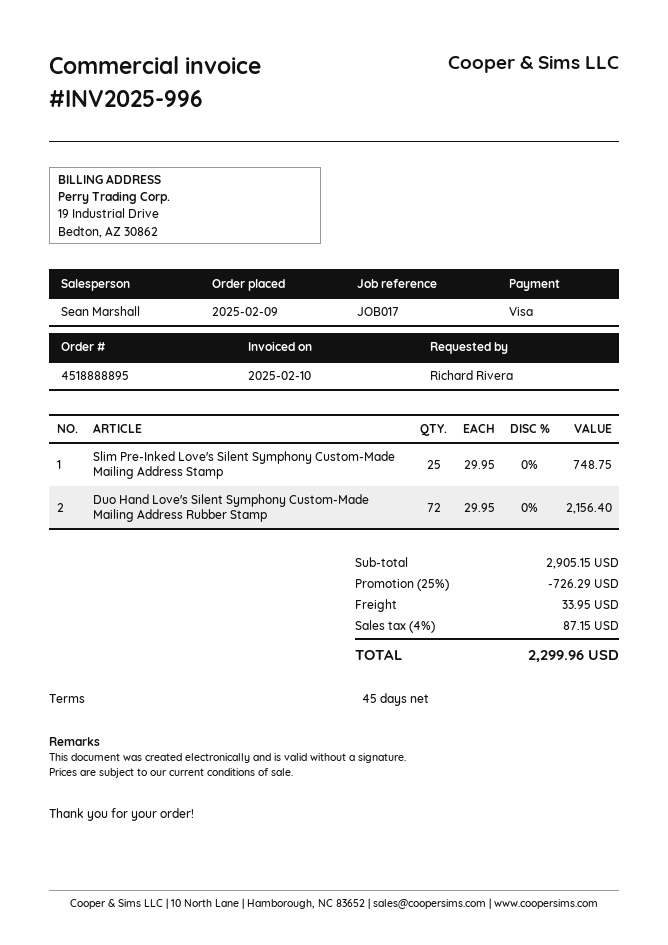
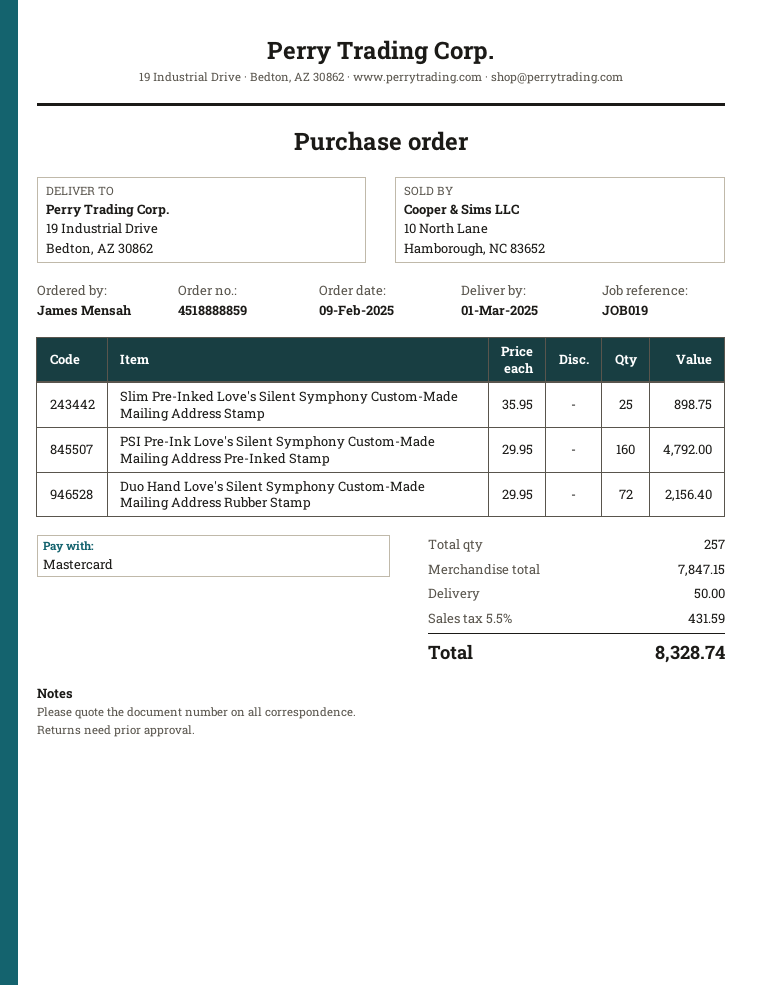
order number: 4518888895 -> 4518888859
reference: JOB017 -> JOB019
ordered by: Richard Rivera -> James Mensah
payment method: Visa -> Mastercard
Slim Pre-Inked Love's Silent Symphony Custom-Made Mailing Address Stamp: 25 x 29.95 = 748.75 -> 25 x 35.95 = 898.75
PSI Pre-Ink Love's Silent Symphony Custom-Made Mailing Address Pre-Inked Stamp: none -> 160 x 29.95 = 4792.00
subtotal: 2905.15 -> 7847.15
discount: 25% = 726.29 -> none
shipping: 33.95 -> 50.00
tax: 4% = 87.15 -> 5.5% = 431.59
total: 2299.96 -> 8328.74

